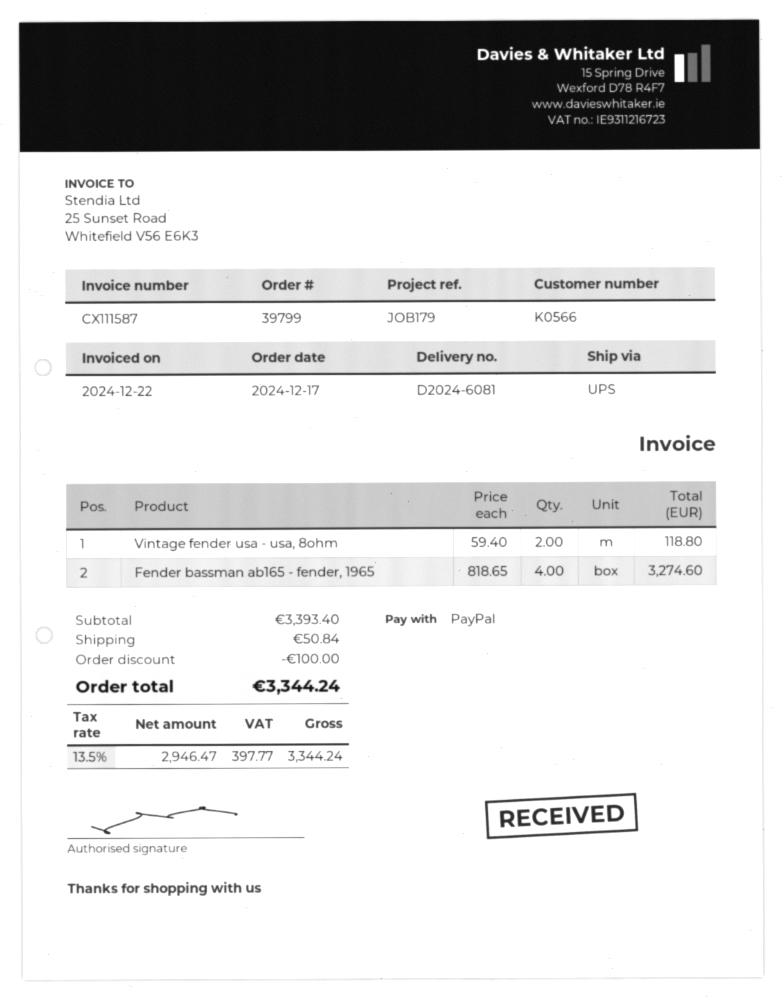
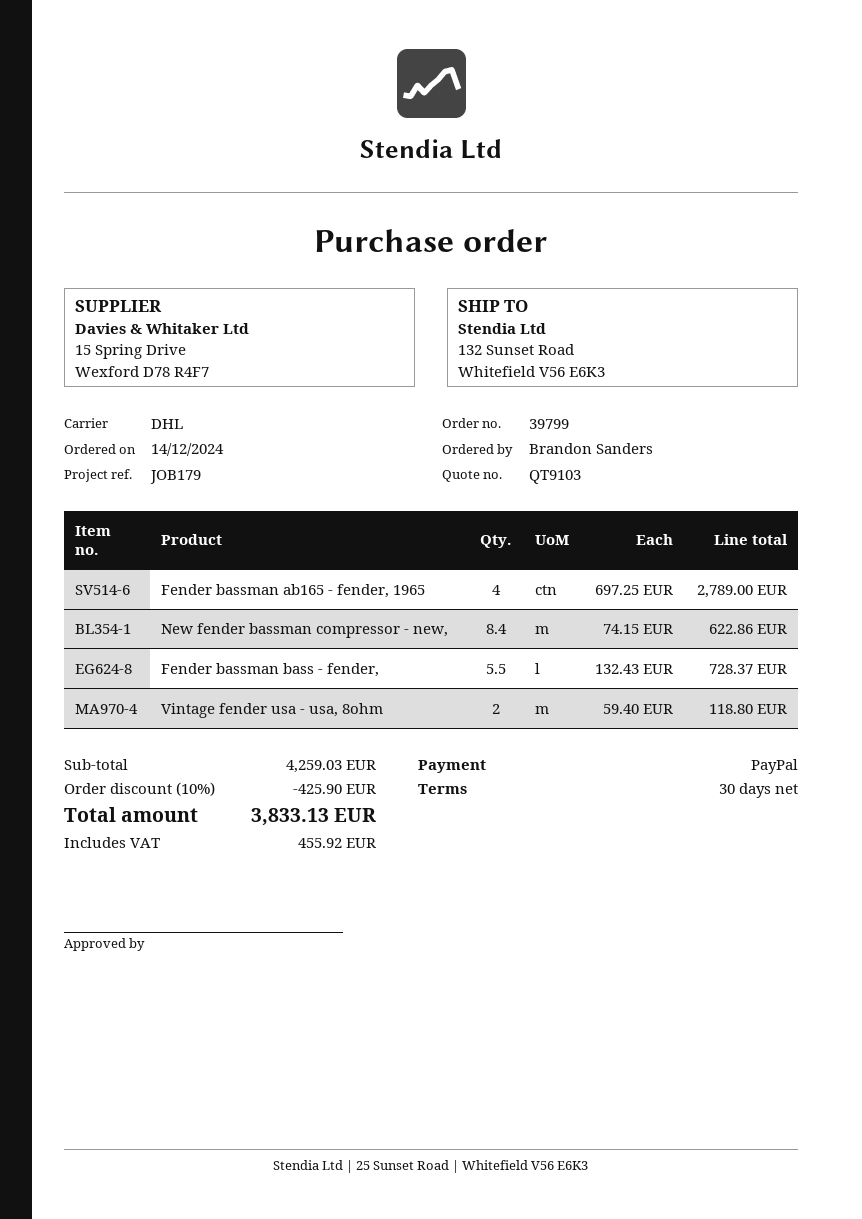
order date: 2024-12-17 -> 2024-12-14
shipping method: UPS -> DHL
Fender bassman ab165 - fender, 1965: 4 x 818.65 = 3274.60 -> 4 x 697.25 = 2789.00
New fender bassman compressor - new,: none -> 8.4 x 74.15 = 622.86
Fender bassman bass - fender,: none -> 5.5 x 132.43 = 728.37
subtotal: 3393.40 -> 4259.03
discount: 100.00 -> 425.90
shipping: 50.84 -> none
tax: 397.77 -> 455.92
total: 3344.24 -> 3833.13

